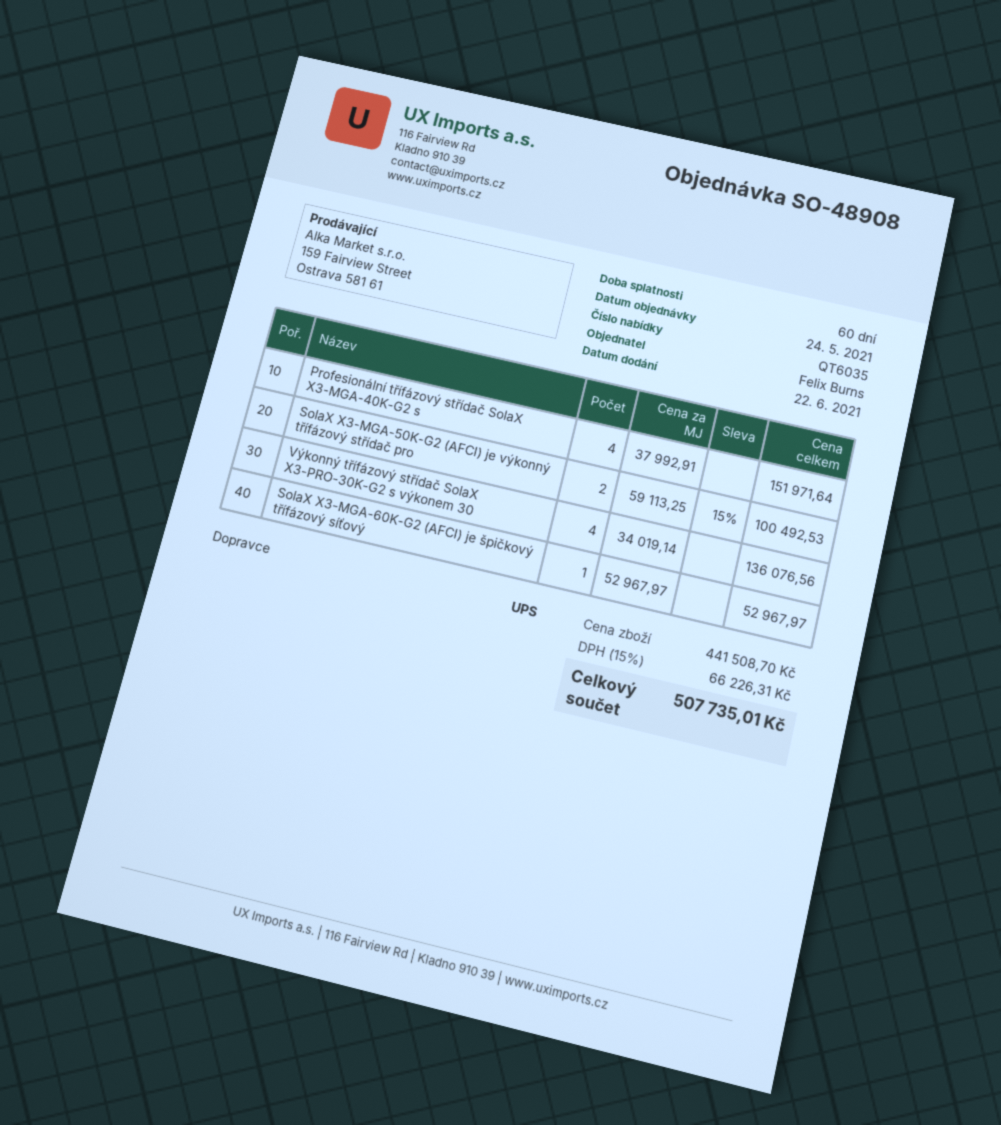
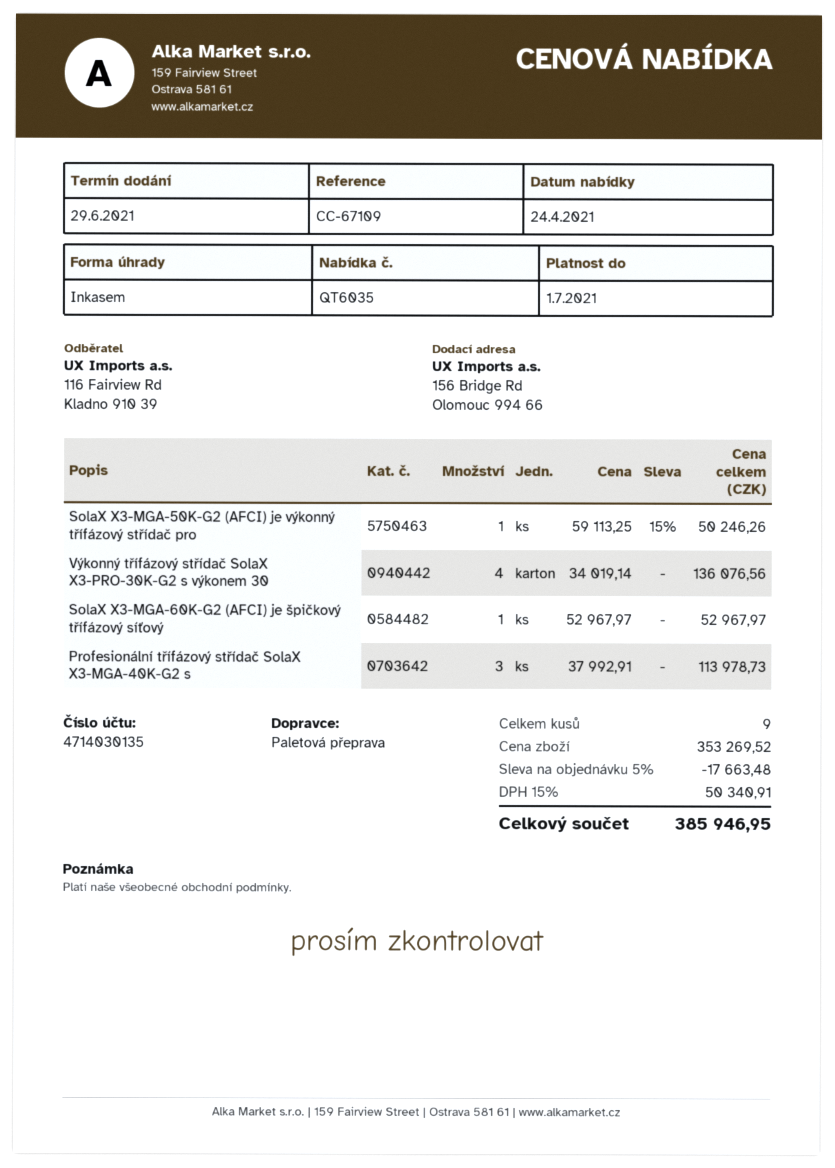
delivery date: 2021-06-22 -> 2021-06-29
shipping method: UPS -> pallet freight
Profesionální třífázový střídač SolaX X3-MGA-40K-G2 s: 4 x 37992.91 = 151971.64 -> 3 x 37992.91 = 113978.73
SolaX X3-MGA-50K-G2 (AFCI) je výkonný třífázový střídač pro: 2 x 59113.25 - 15% = 100492.53 -> 1 x 59113.25 - 15% = 50246.26
subtotal: 441508.70 -> 353269.52
discount: none -> 5% = 17663.48
tax: 15% = 66226.31 -> 15% = 50340.91
total: 507735.01 -> 385946.95

